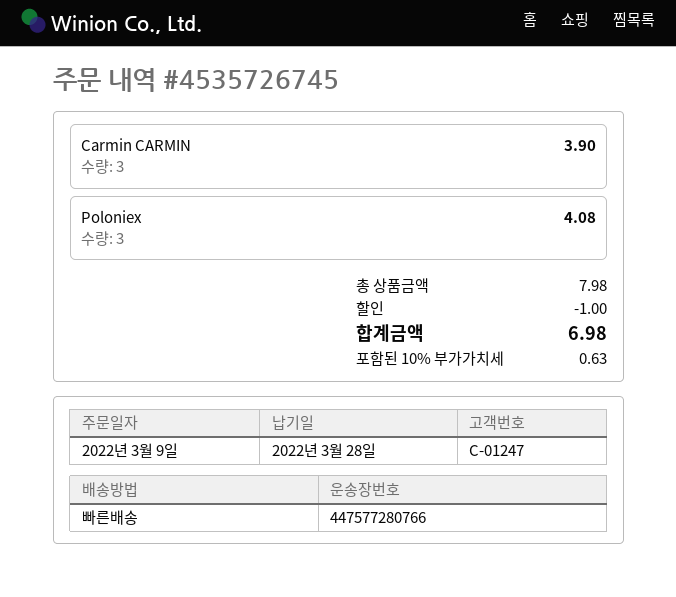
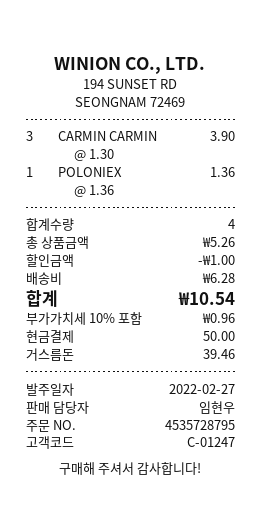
order number: 4535726745 -> 4535728795
order date: 2022-03-09 -> 2022-02-27
Poloniex: 3 for 4.08 -> 1 for 1.36
subtotal: 7.98 -> 5.26
shipping: none -> 6.28
tax: 10% = 0.63 -> 10% = 0.96
total: 6.98 -> 10.54

